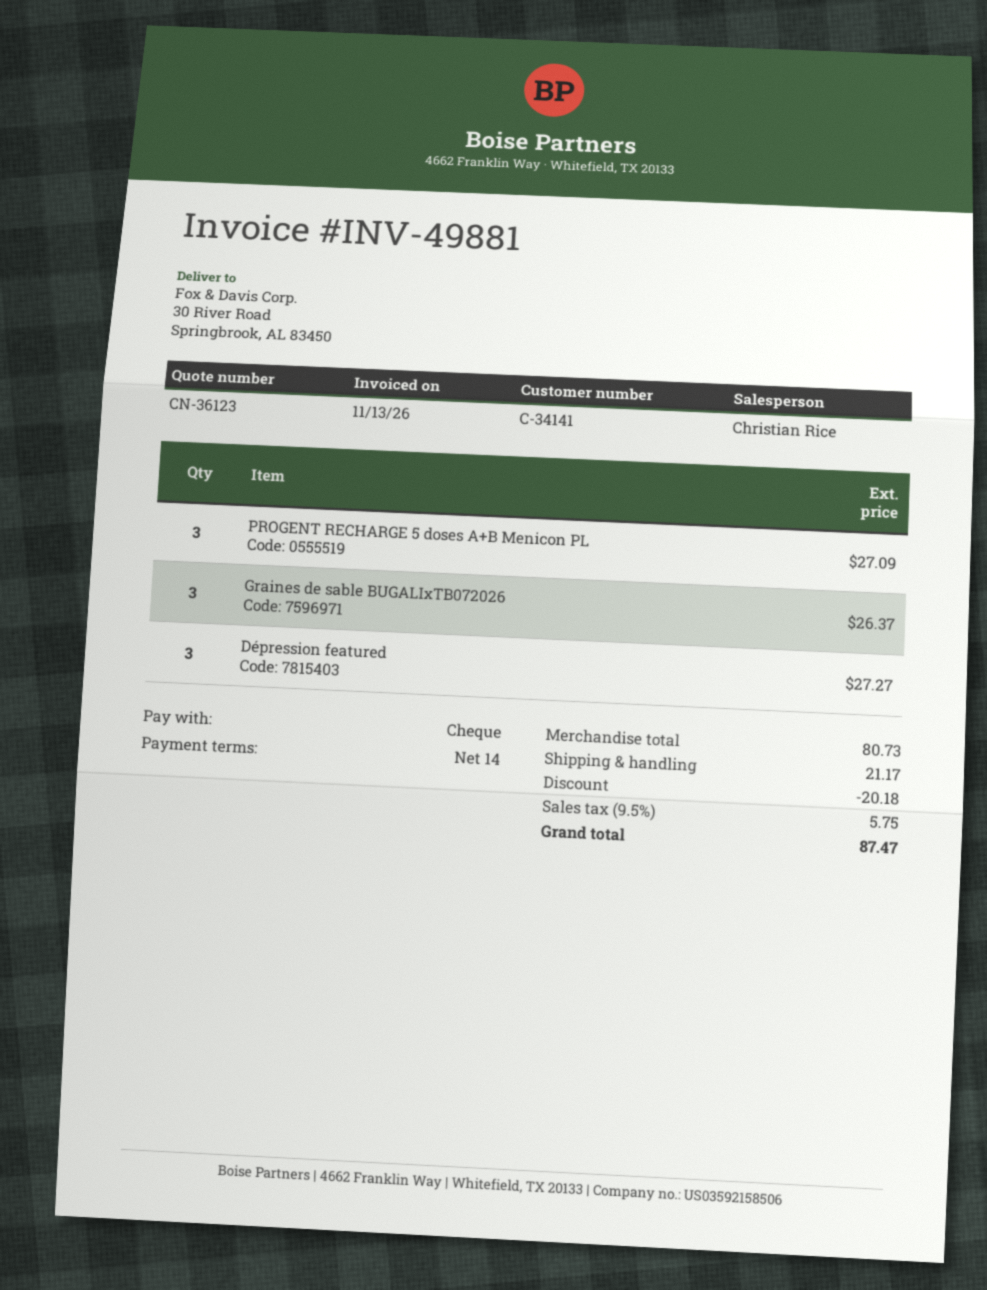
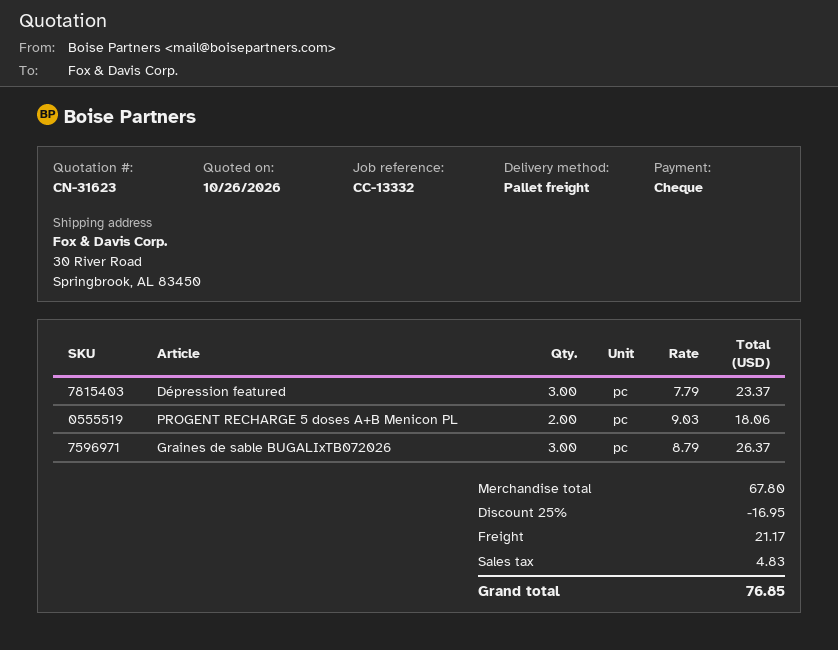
quote number: CN-36123 -> CN-31623
PROGENT RECHARGE 5 doses A+B Menicon PL: 3 for 27.09 -> 2 for 18.06
Dépression featured: 3 for 27.27 -> 3 for 23.37
subtotal: 80.73 -> 67.80
discount: 20.18 -> 16.95
tax: 5.75 -> 4.83
total: 87.47 -> 76.85

